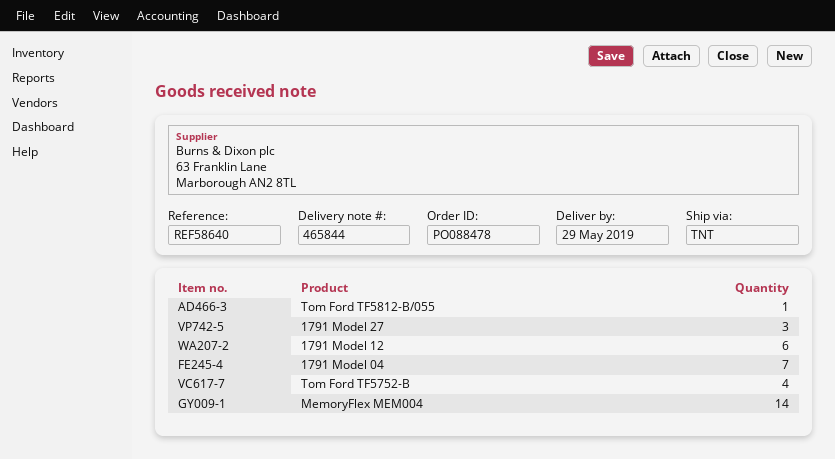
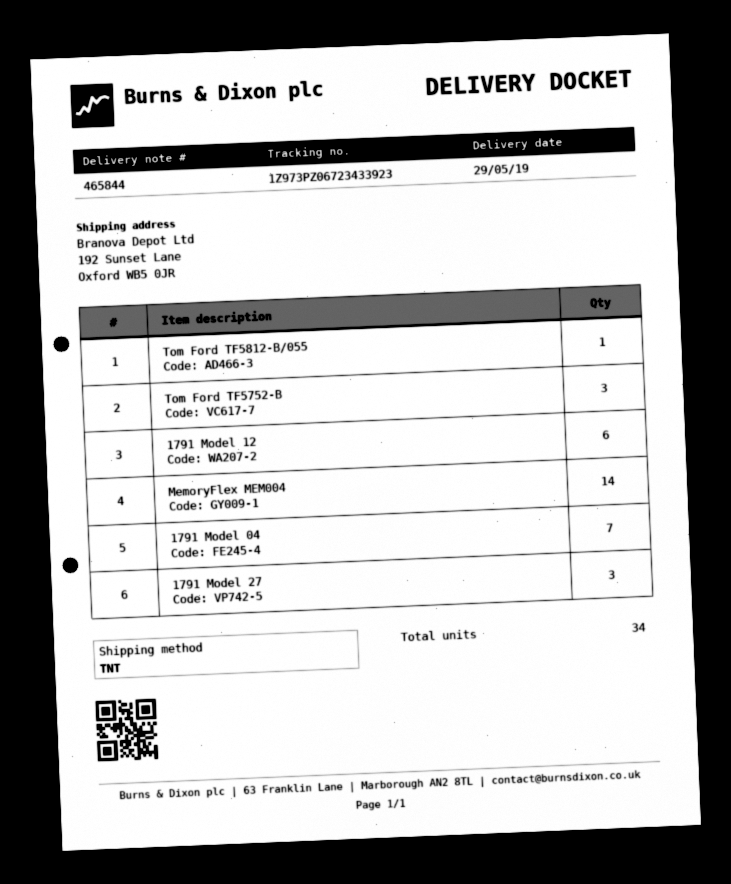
Tom Ford TF5752-B: 4 -> 3

